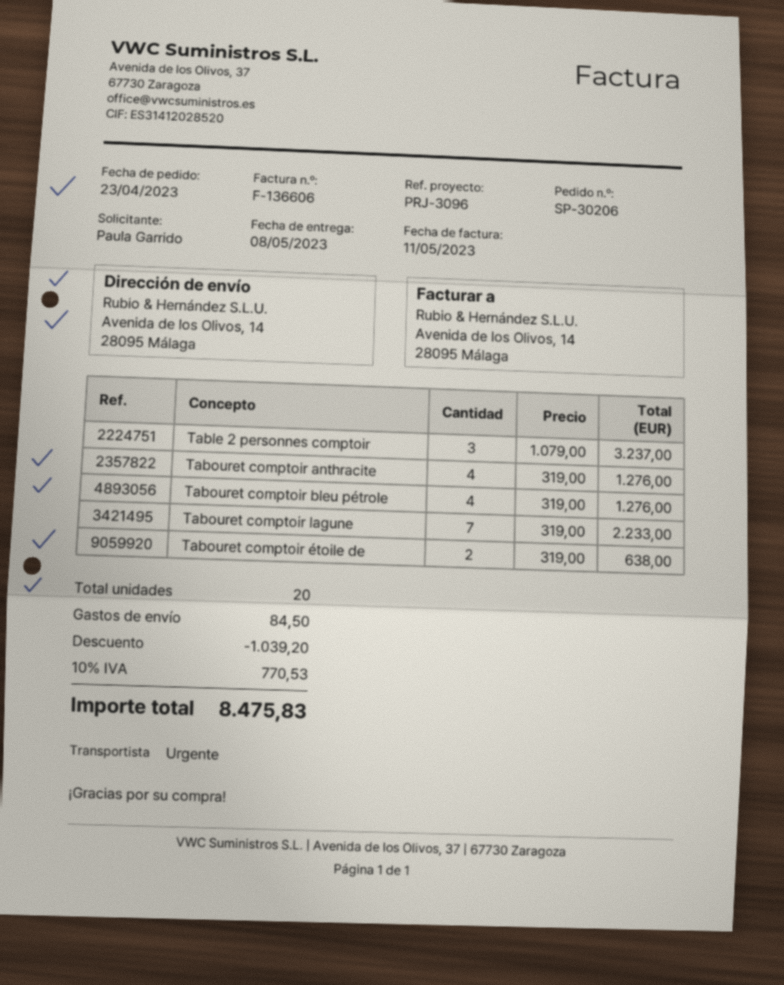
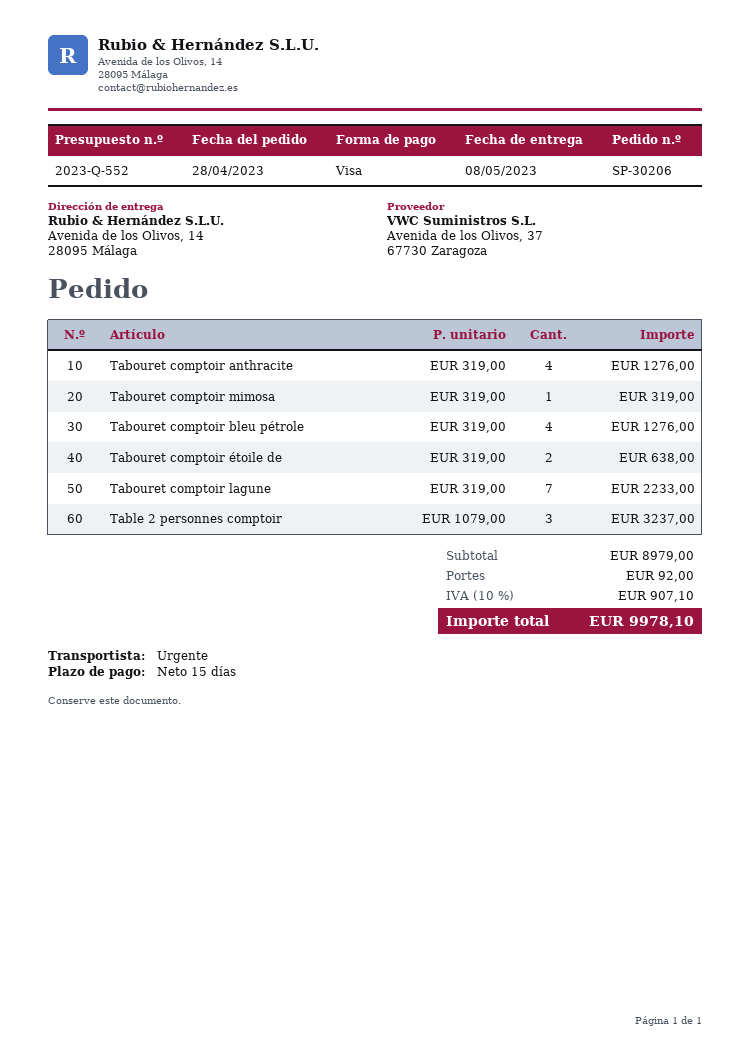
order date: 2023-04-23 -> 2023-04-28
Tabouret comptoir mimosa: none -> 1 x 319.00 = 319.00
discount: 1039.20 -> none
shipping: 84.50 -> 92.00
tax: 10% = 770.53 -> 10% = 907.10
total: 8475.83 -> 9978.10

